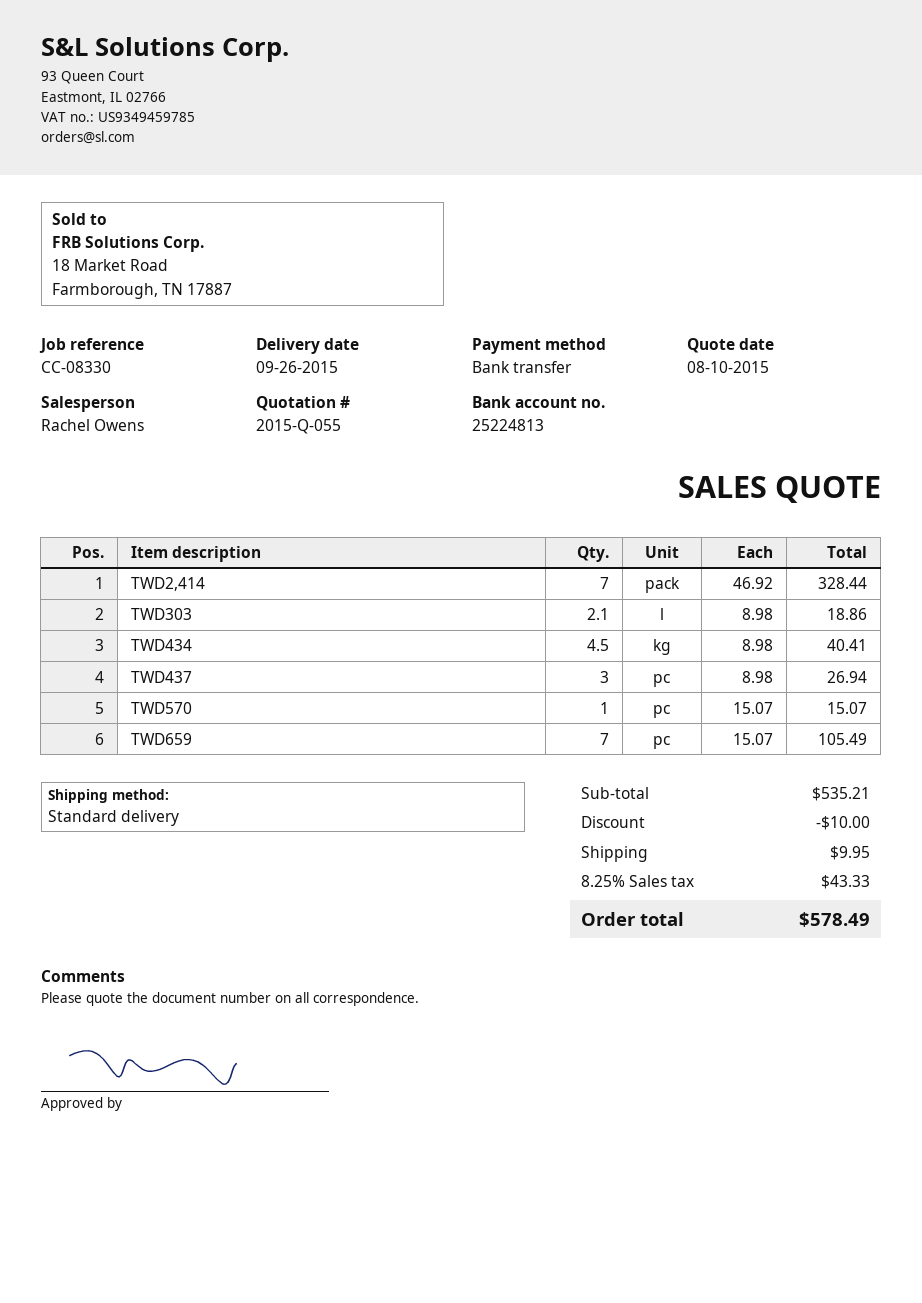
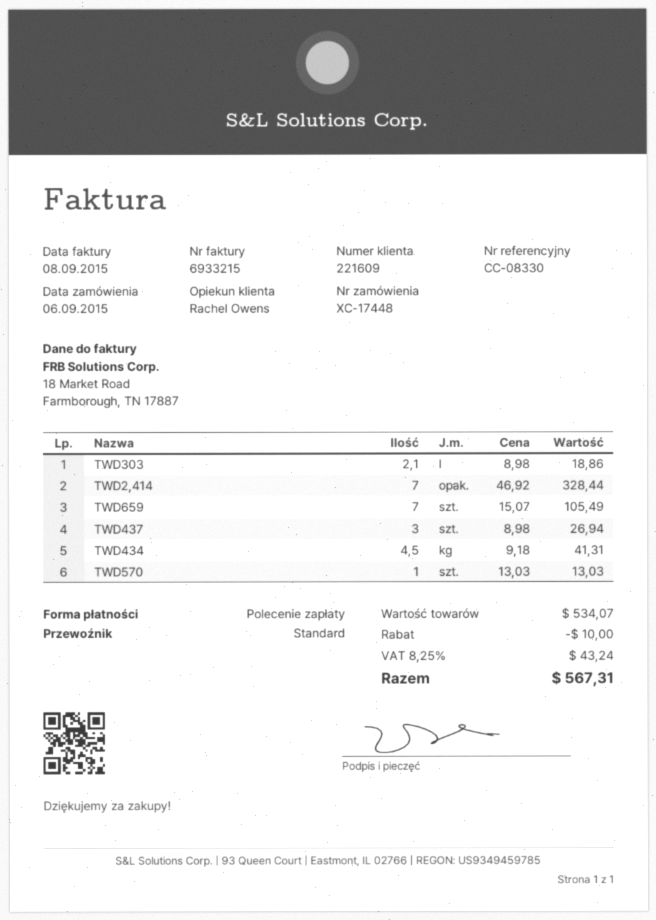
payment method: bank transfer -> direct debit
TWD434: 4.5 x 8.98 = 40.41 -> 4.5 x 9.18 = 41.31
TWD570: 1 x 15.07 = 15.07 -> 1 x 13.03 = 13.03
subtotal: 535.21 -> 534.07
shipping: 9.95 -> none
tax: 8.25% = 43.33 -> 8.25% = 43.24
total: 578.49 -> 567.31

